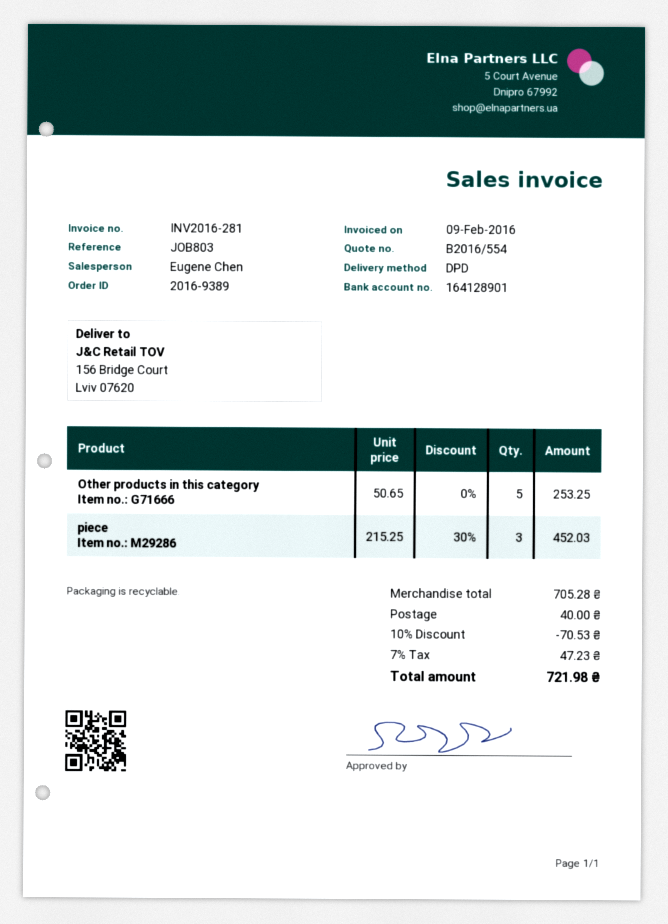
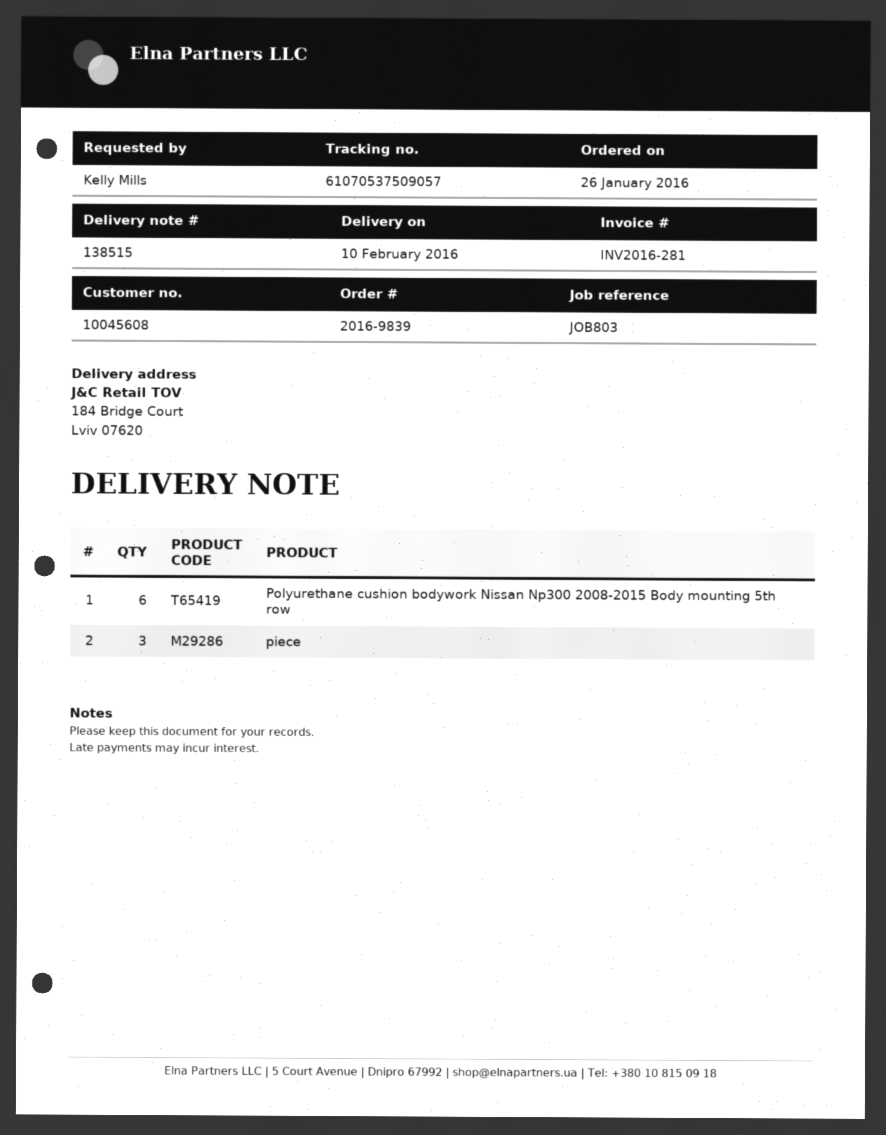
order number: 2016-9389 -> 2016-9839
ship to: 156 Bridge Court, Lviv 07620 -> 184 Bridge Court, Lviv 07620
Other products in this category: 5 -> none
Polyurethane cushion bodywork Nissan Np300 2008-2015 Body mounting 5th row: none -> 6

